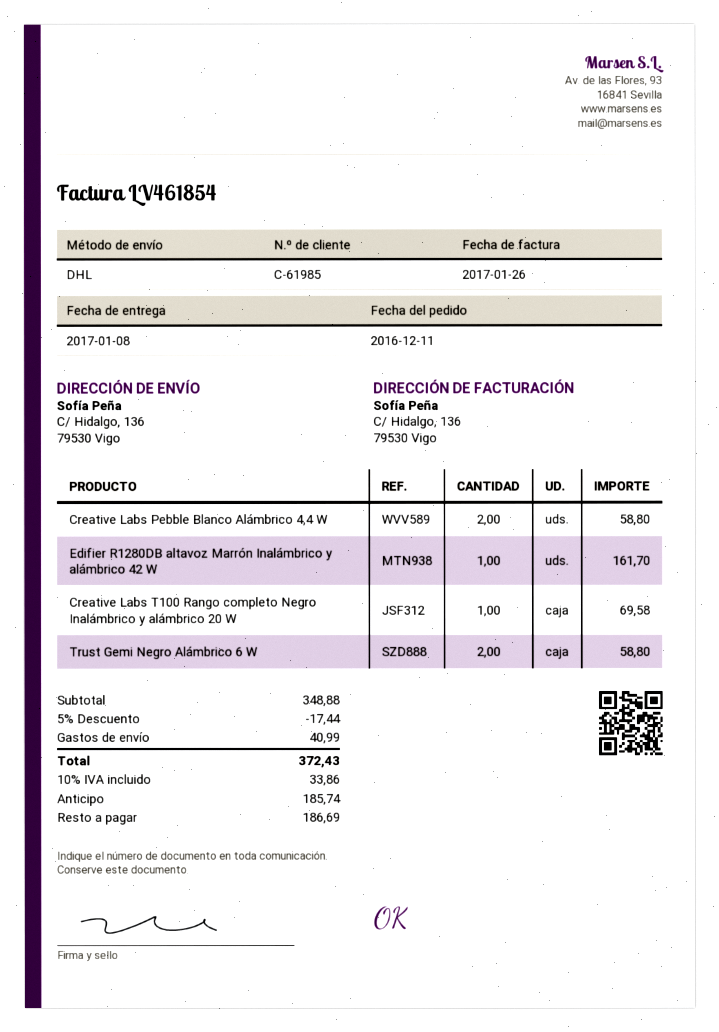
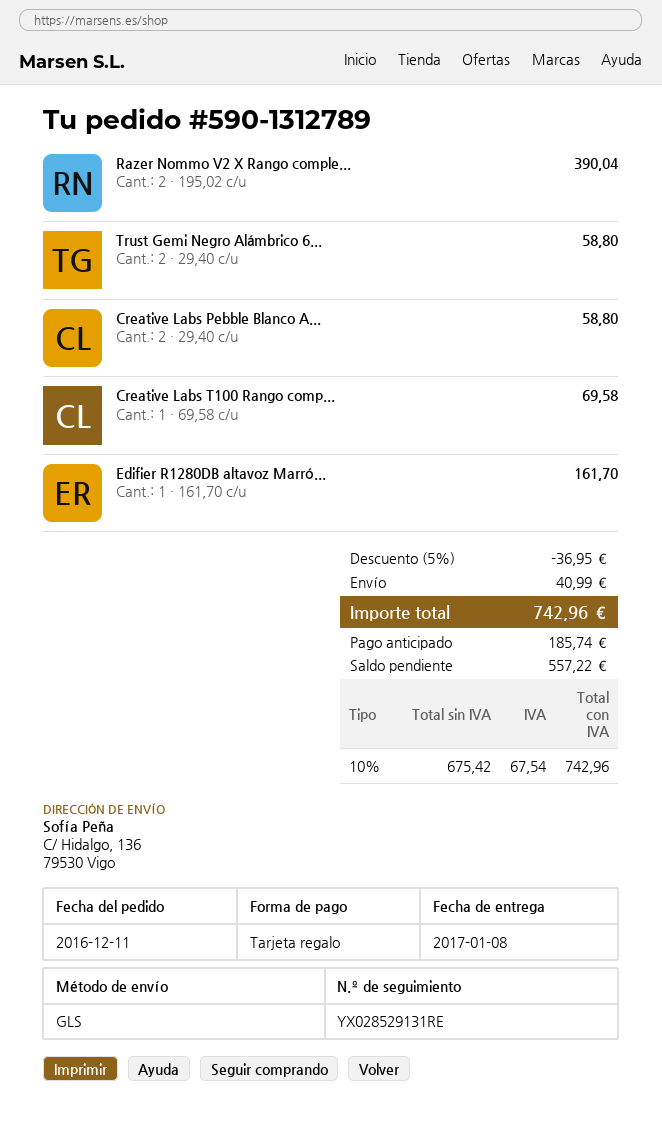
shipping method: DHL -> GLS
Razer Nommo V2 X Rango comple...: none -> 2 for 390.04
discount: 5% = 17.44 -> 5% = 36.95
tax: 10% = 33.86 -> 10% = 67.54
total: 372.43 -> 742.96
balance: 186.69 -> 557.22

